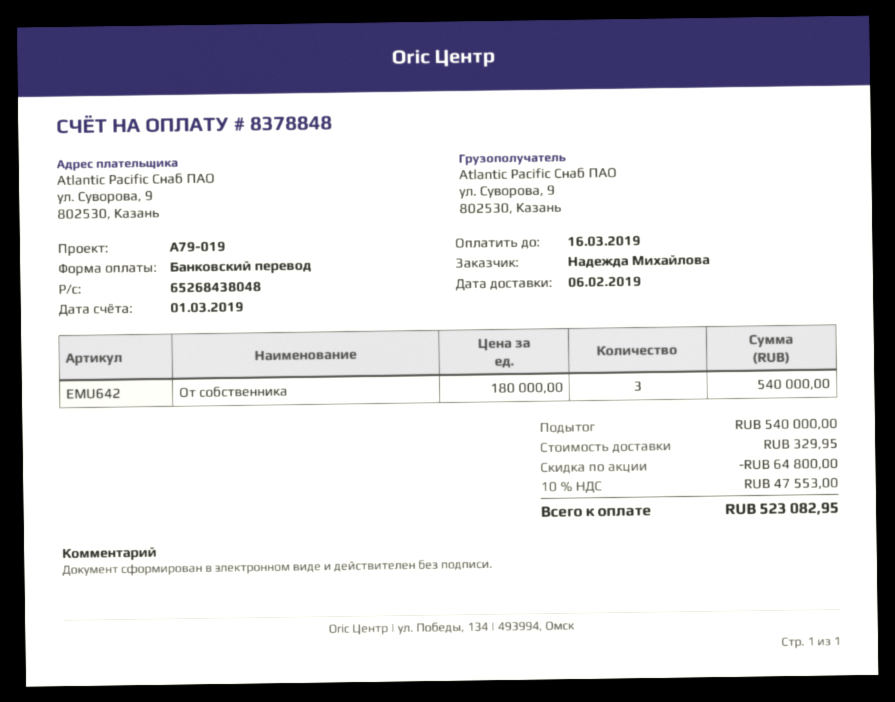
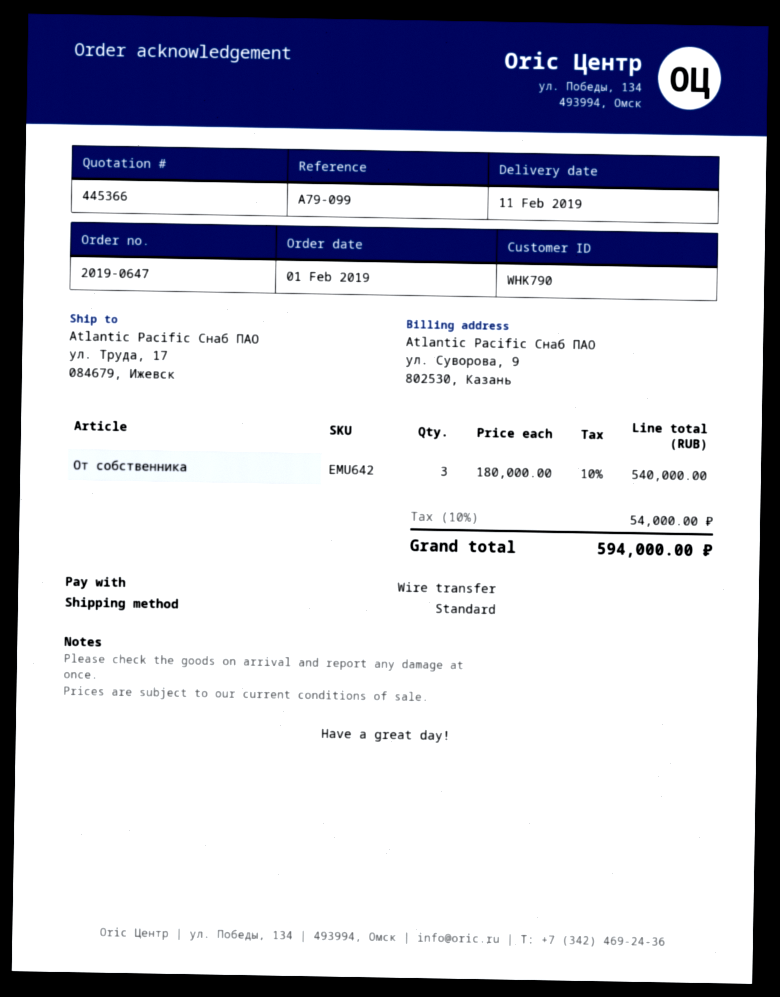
delivery date: 2019-02-06 -> 2019-02-11
reference: A79-019 -> A79-099
ship to: ул. Суворова, 9, 802530, Казань -> ул. Труда, 17, 084679, Ижевск
discount: 64800.00 -> none
shipping: 329.95 -> none
tax: 10% = 47553.00 -> 10% = 54000.00
total: 523082.95 -> 594000.00

